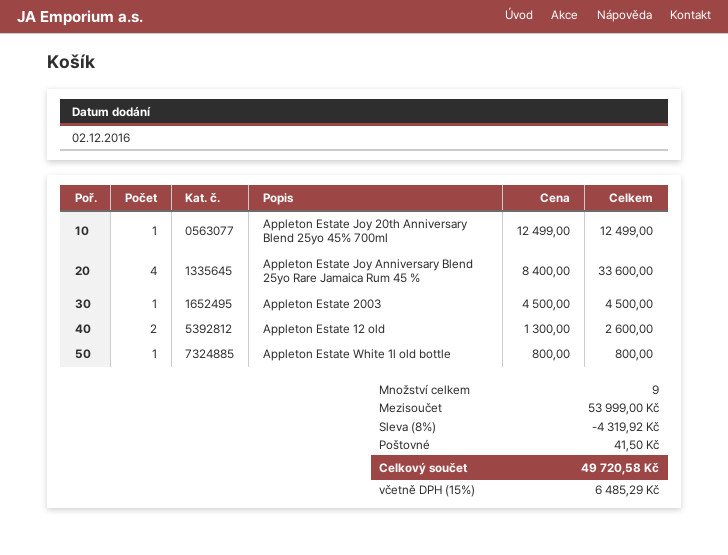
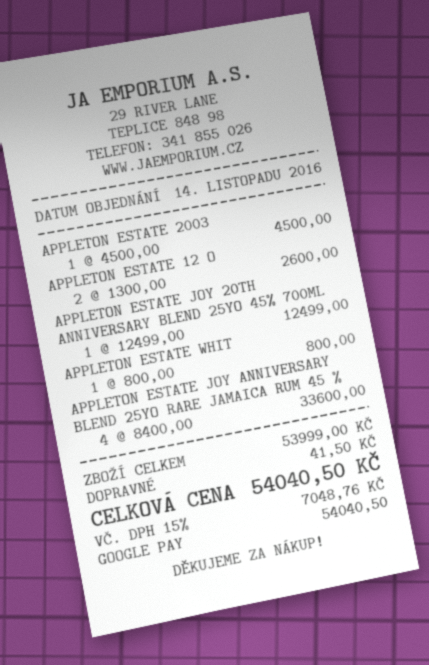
discount: 8% = 4319.92 -> none
tax: 15% = 6485.29 -> 15% = 7048.76
total: 49720.58 -> 54040.50

